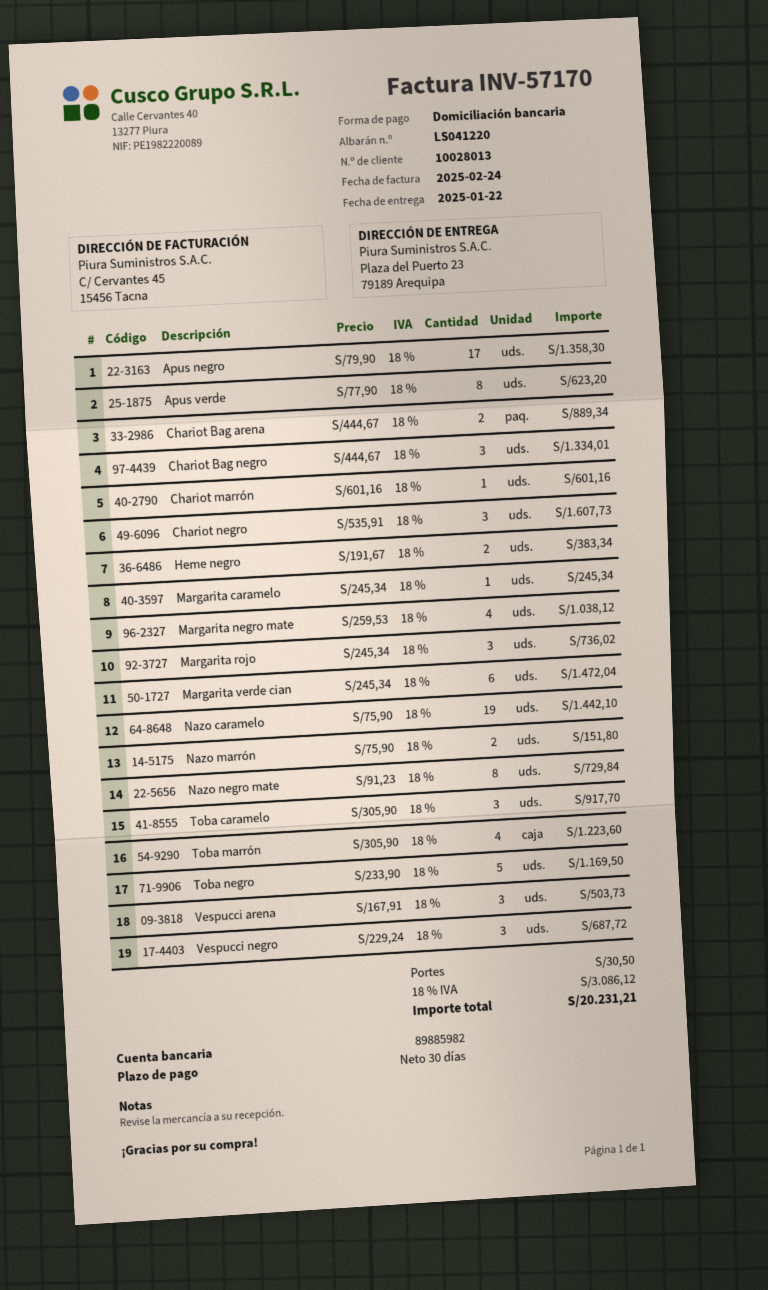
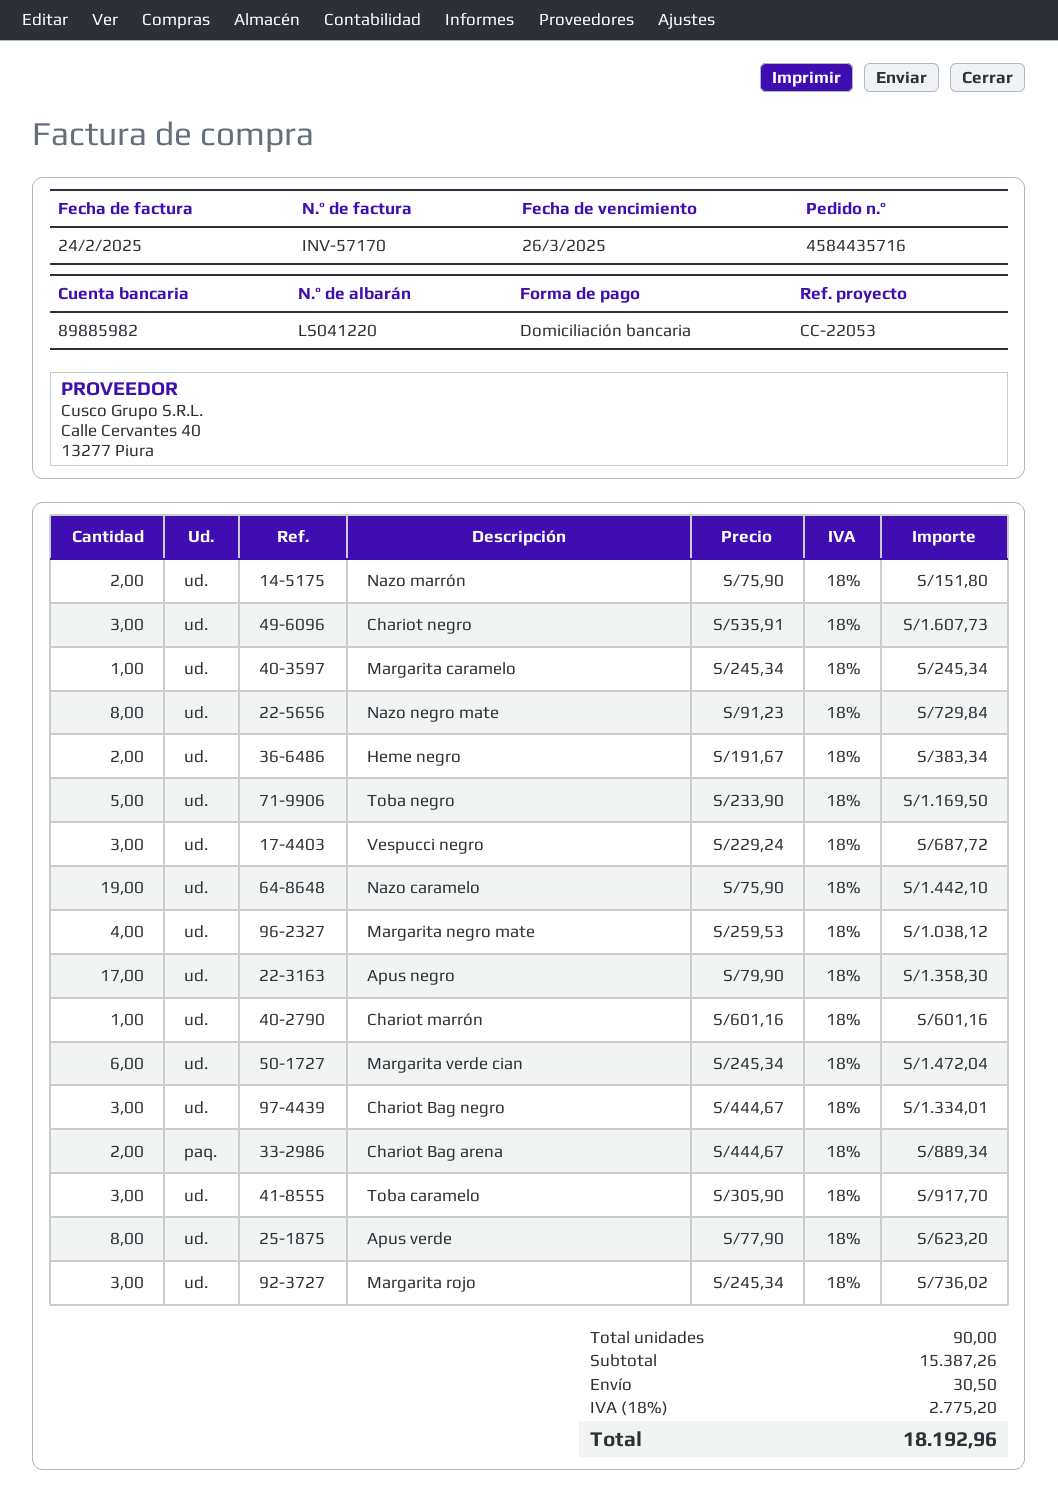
Toba marrón: 4 x 305.90 = 1223.60 -> none
Vespucci arena: 3 x 167.91 = 503.73 -> none
tax: 18% = 3086.12 -> 18% = 2775.20
total: 20231.21 -> 18192.96

